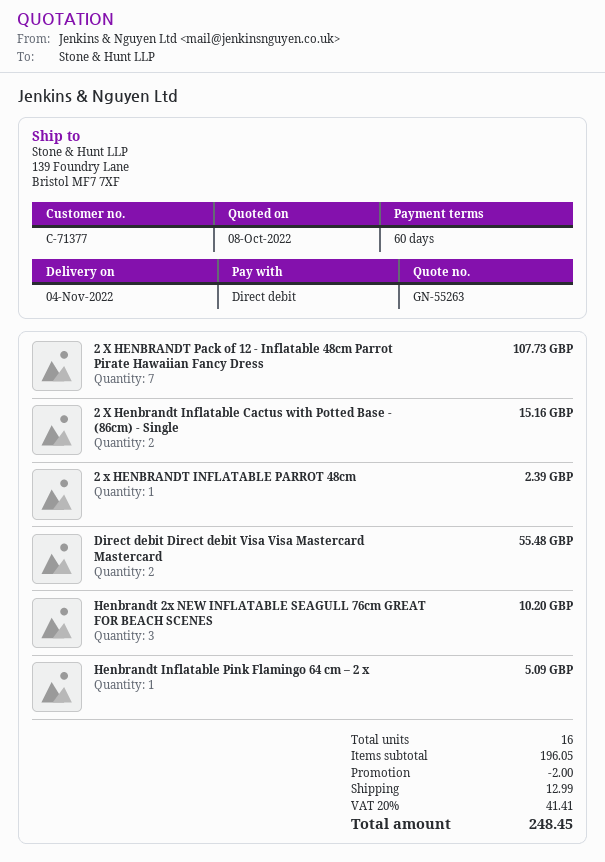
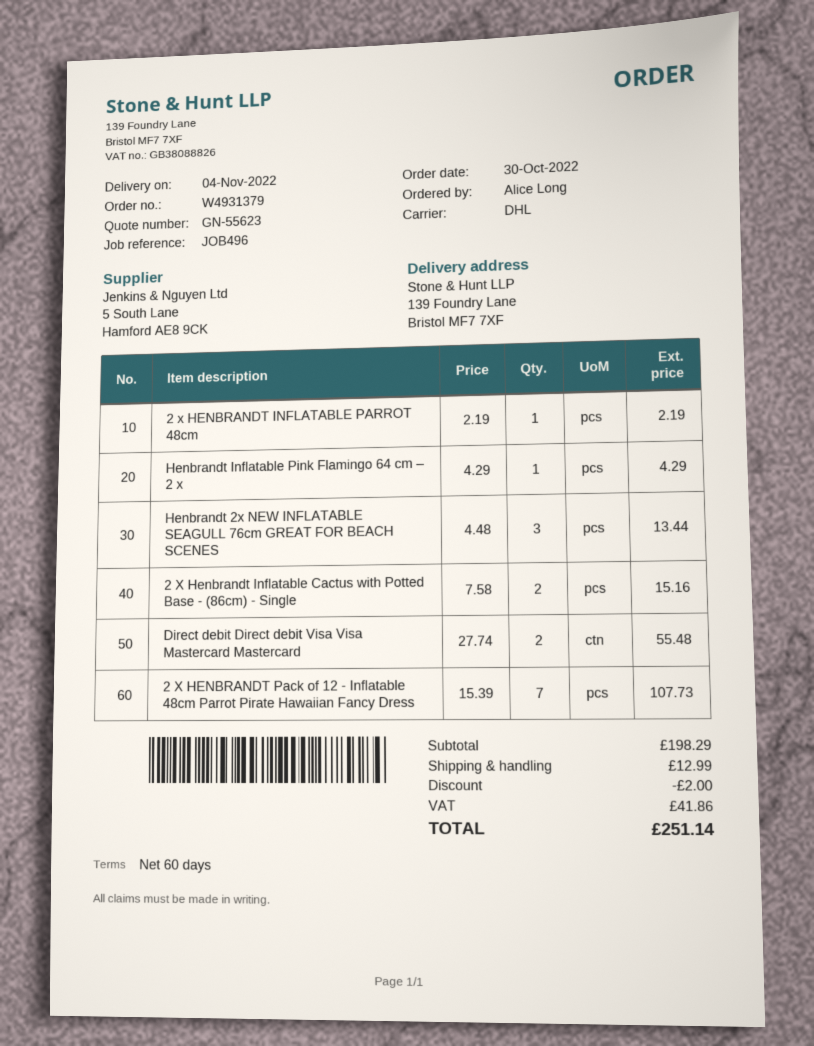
quote number: GN-55263 -> GN-55623
2 x HENBRANDT INFLATABLE PARROT 48cm: 1 for 2.39 -> 1 for 2.19
Henbrandt 2x NEW INFLATABLE SEAGULL 76cm GREAT FOR BEACH SCENES: 3 for 10.20 -> 3 for 13.44
Henbrandt Inflatable Pink Flamingo 64 cm – 2 x: 1 for 5.09 -> 1 for 4.29
subtotal: 196.05 -> 198.29
tax: 41.41 -> 41.86
total: 248.45 -> 251.14

